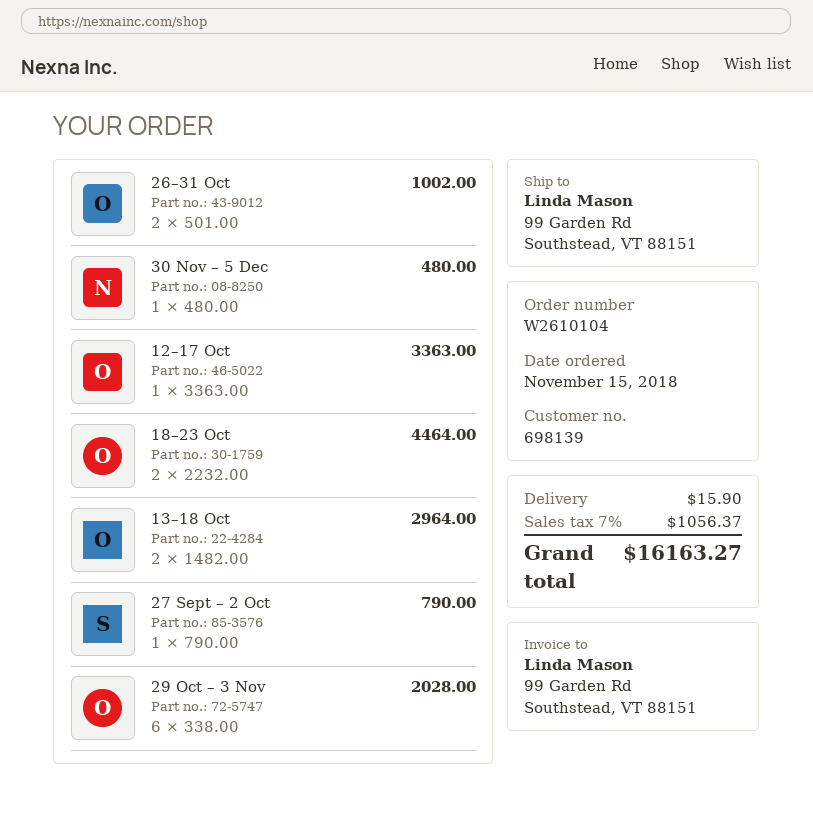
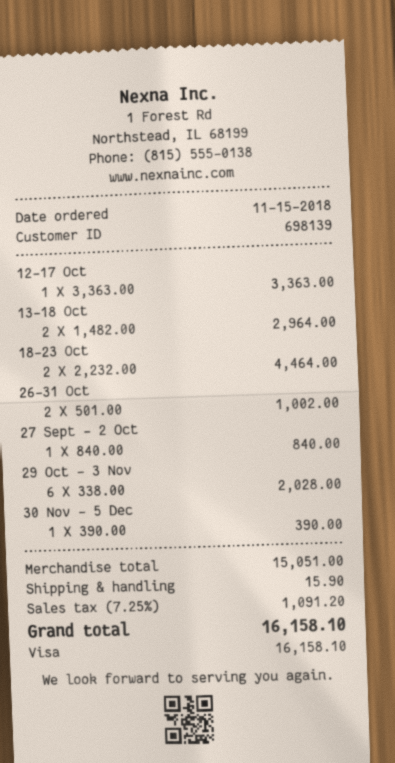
30 Nov – 5 Dec: 1 x 480.00 = 480.00 -> 1 x 390.00 = 390.00
27 Sept – 2 Oct: 1 x 790.00 = 790.00 -> 1 x 840.00 = 840.00
tax: 7% = 1056.37 -> 7.25% = 1091.20
total: 16163.27 -> 16158.10

